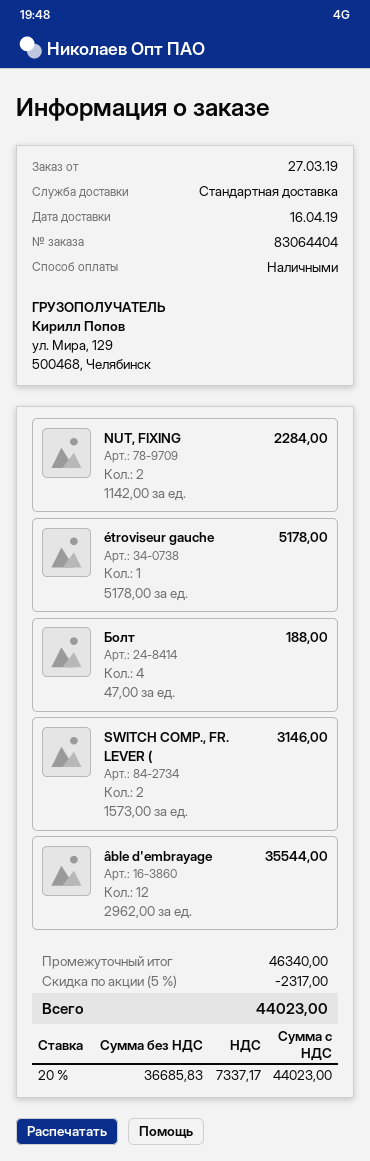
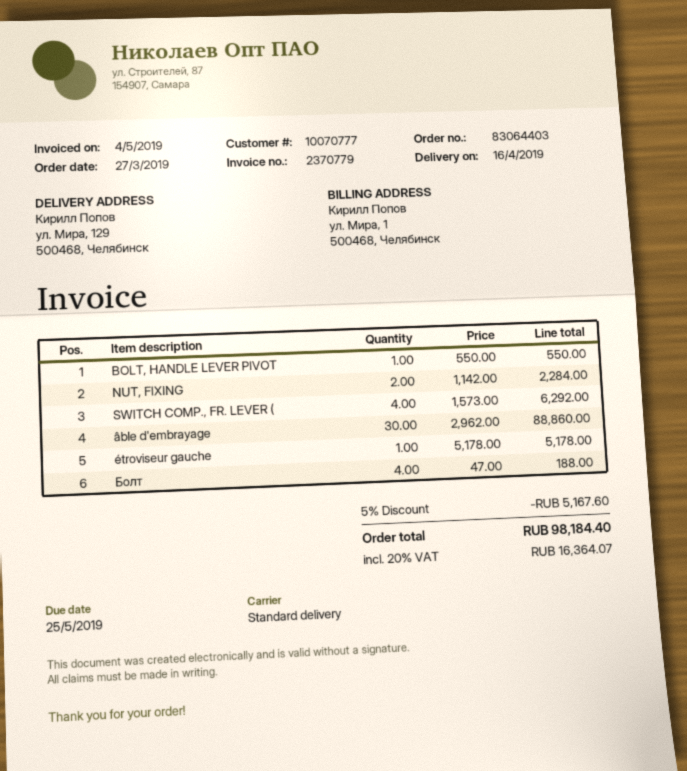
order number: 83064404 -> 83064403
SWITCH COMP., FR. LEVER (: 2 x 1573.00 = 3146.00 -> 4 x 1573.00 = 6292.00
âble d'embrayage: 12 x 2962.00 = 35544.00 -> 30 x 2962.00 = 88860.00
BOLT, HANDLE LEVER PIVOT: none -> 1 x 550.00 = 550.00
discount: 5% = 2317.00 -> 5% = 5167.60
tax: 20% = 7337.17 -> 20% = 16364.07
total: 44023.00 -> 98184.40

